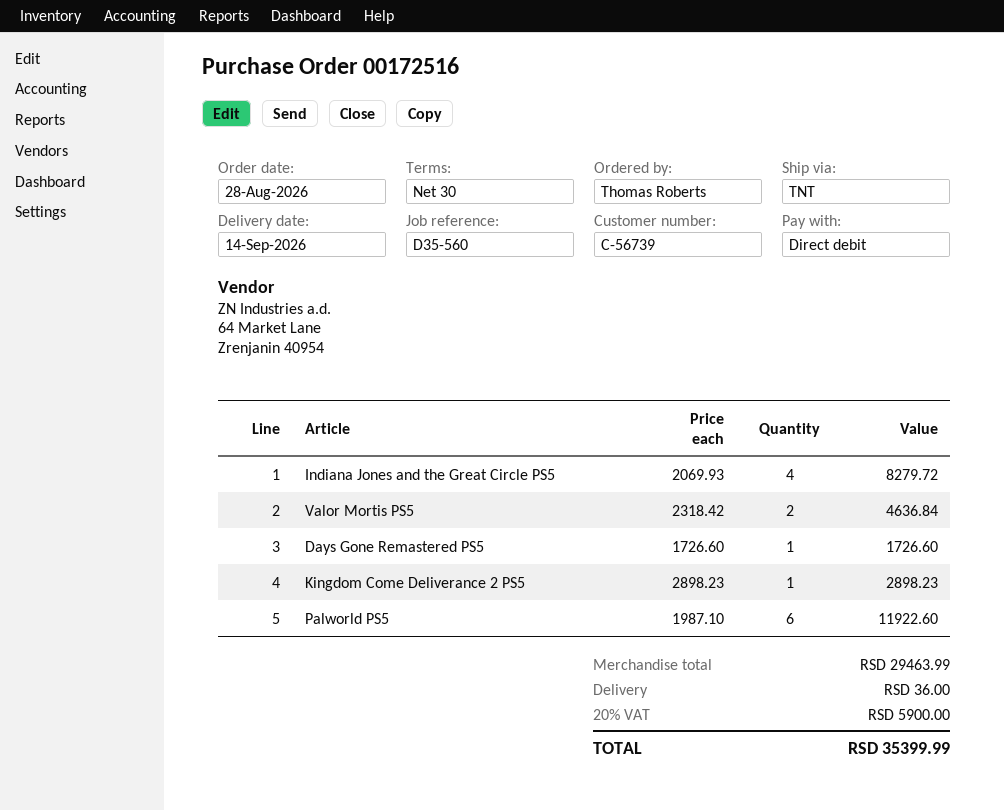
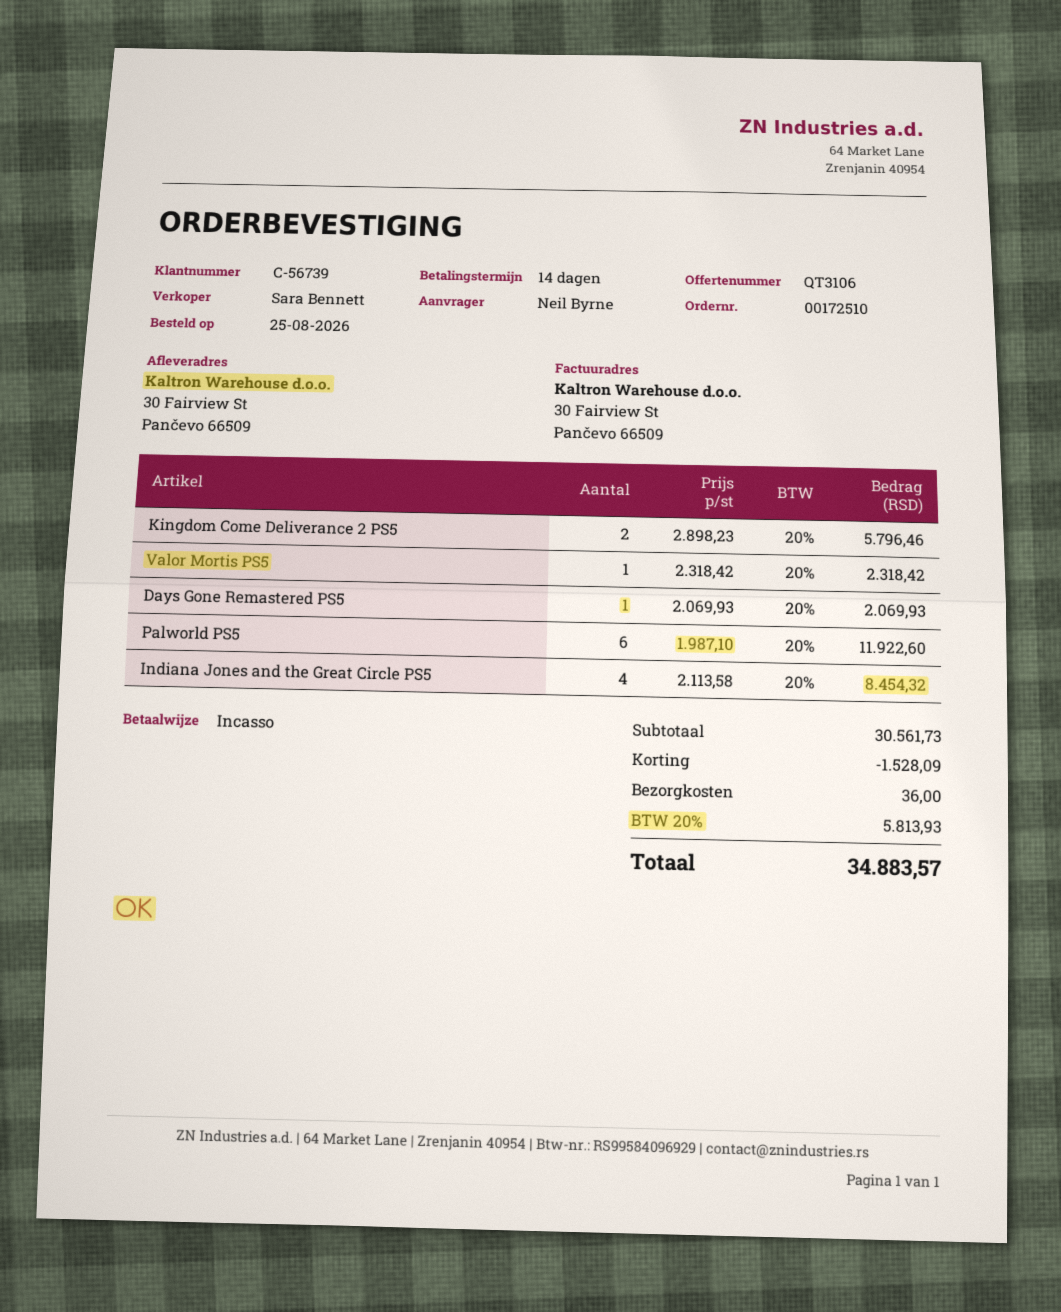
order number: 00172516 -> 00172510
order date: 2026-08-28 -> 2026-08-25
payment terms: 30 days -> 14 days
ordered by: Thomas Roberts -> Neil Byrne
Indiana Jones and the Great Circle PS5: 4 x 2069.93 = 8279.72 -> 4 x 2113.58 = 8454.32
Valor Mortis PS5: 2 x 2318.42 = 4636.84 -> 1 x 2318.42 = 2318.42
Days Gone Remastered PS5: 1 x 1726.60 = 1726.60 -> 1 x 2069.93 = 2069.93
Kingdom Come Deliverance 2 PS5: 1 x 2898.23 = 2898.23 -> 2 x 2898.23 = 5796.46
subtotal: 29463.99 -> 30561.73
discount: none -> 1528.09
tax: 20% = 5900.00 -> 20% = 5813.93
total: 35399.99 -> 34883.57

